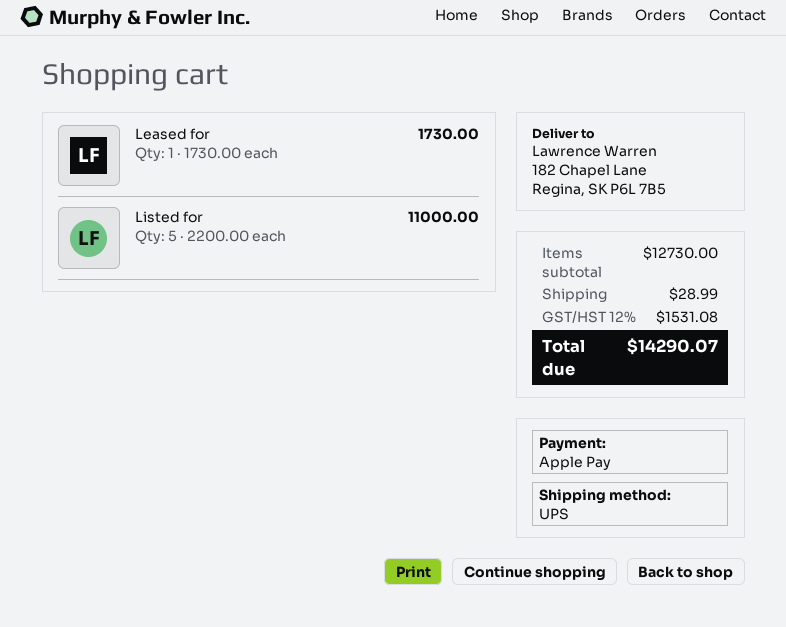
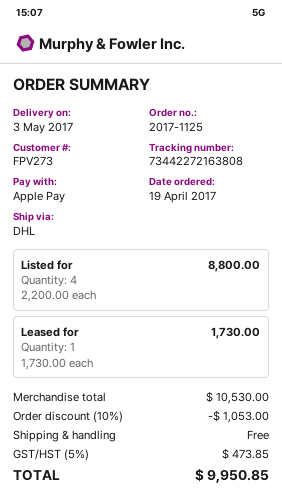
shipping method: UPS -> DHL
Listed for: 5 x 2200.00 = 11000.00 -> 4 x 2200.00 = 8800.00
subtotal: 12730.00 -> 10530.00
discount: none -> 10% = 1053.00
shipping: 28.99 -> 0.00
tax: 12% = 1531.08 -> 5% = 473.85
total: 14290.07 -> 9950.85

